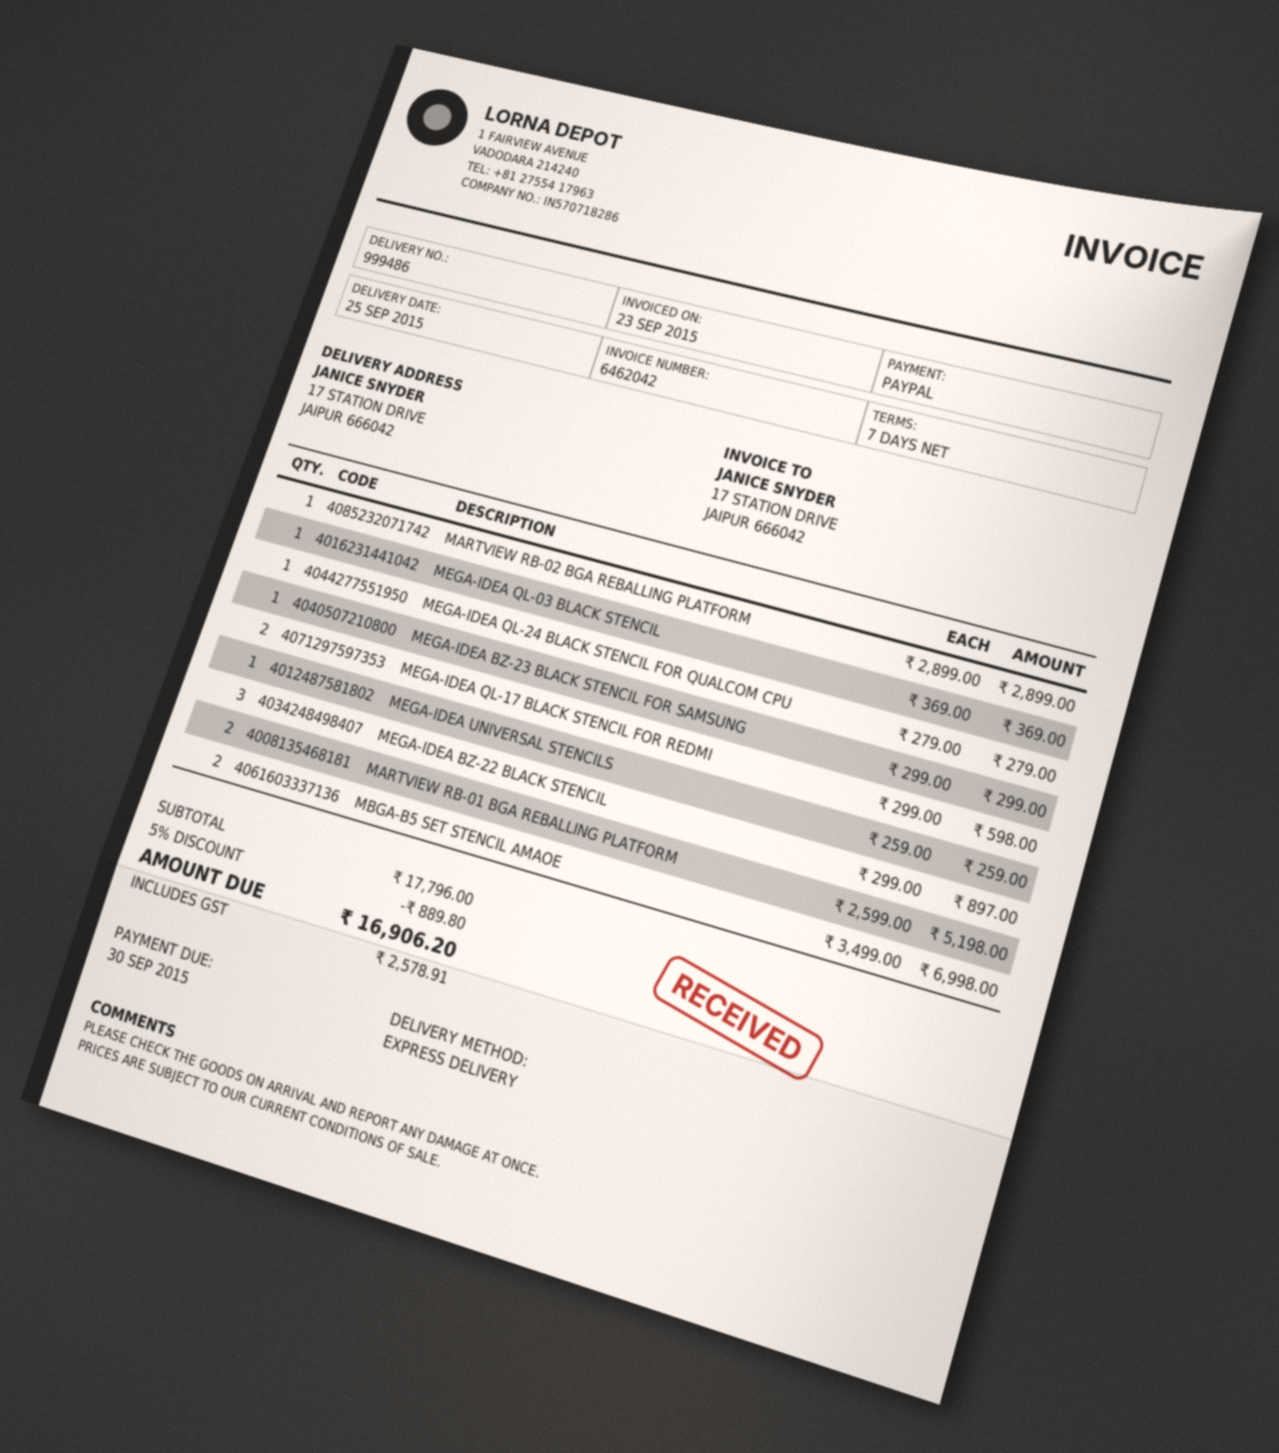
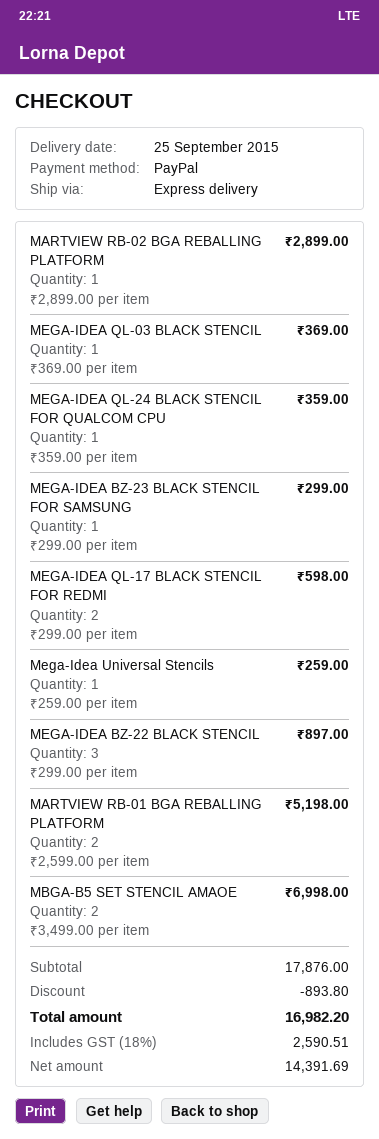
MEGA-IDEA QL-24 BLACK STENCIL FOR QUALCOM CPU: 1 x 279.00 = 279.00 -> 1 x 359.00 = 359.00
subtotal: 17796.00 -> 17876.00
discount: 889.80 -> 893.80
tax: 2578.91 -> 2590.51
total: 16906.20 -> 16982.20

